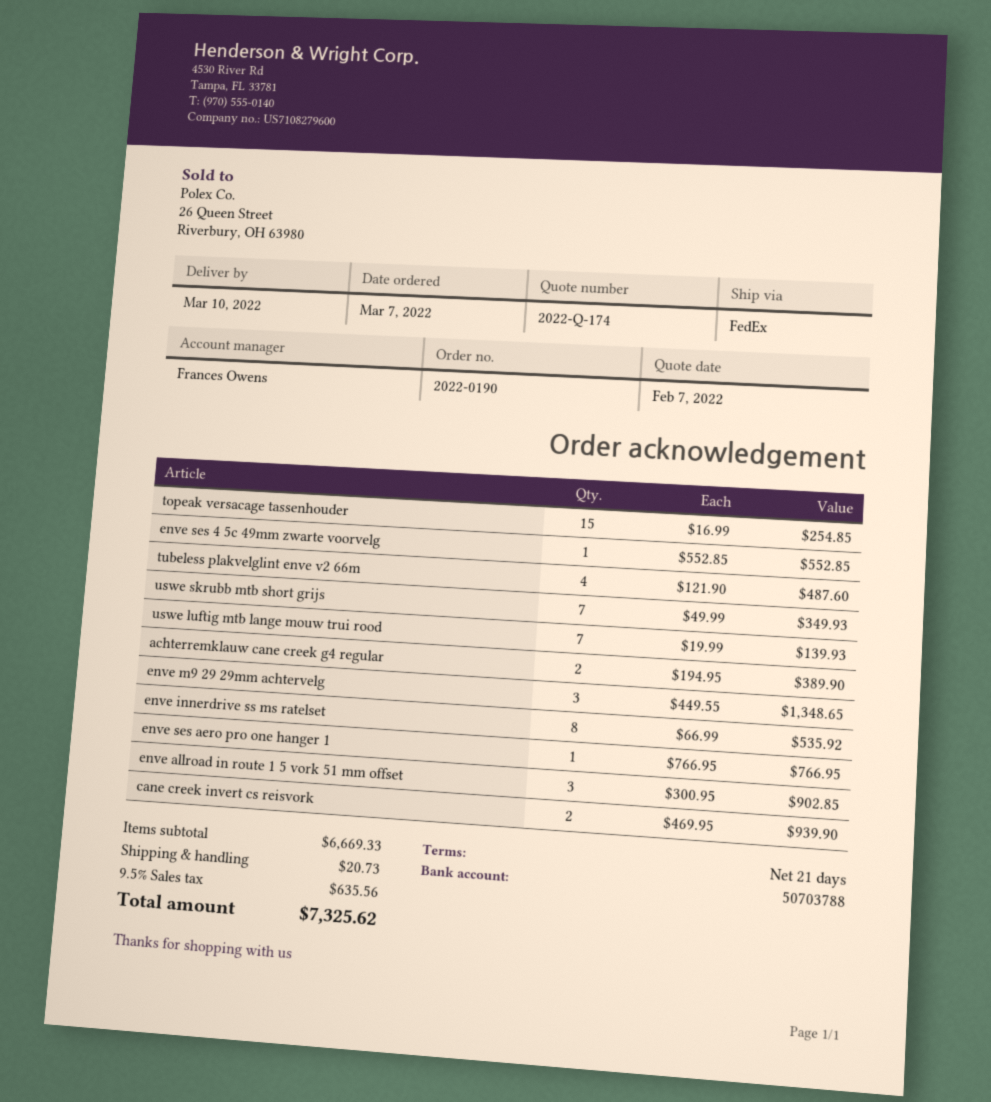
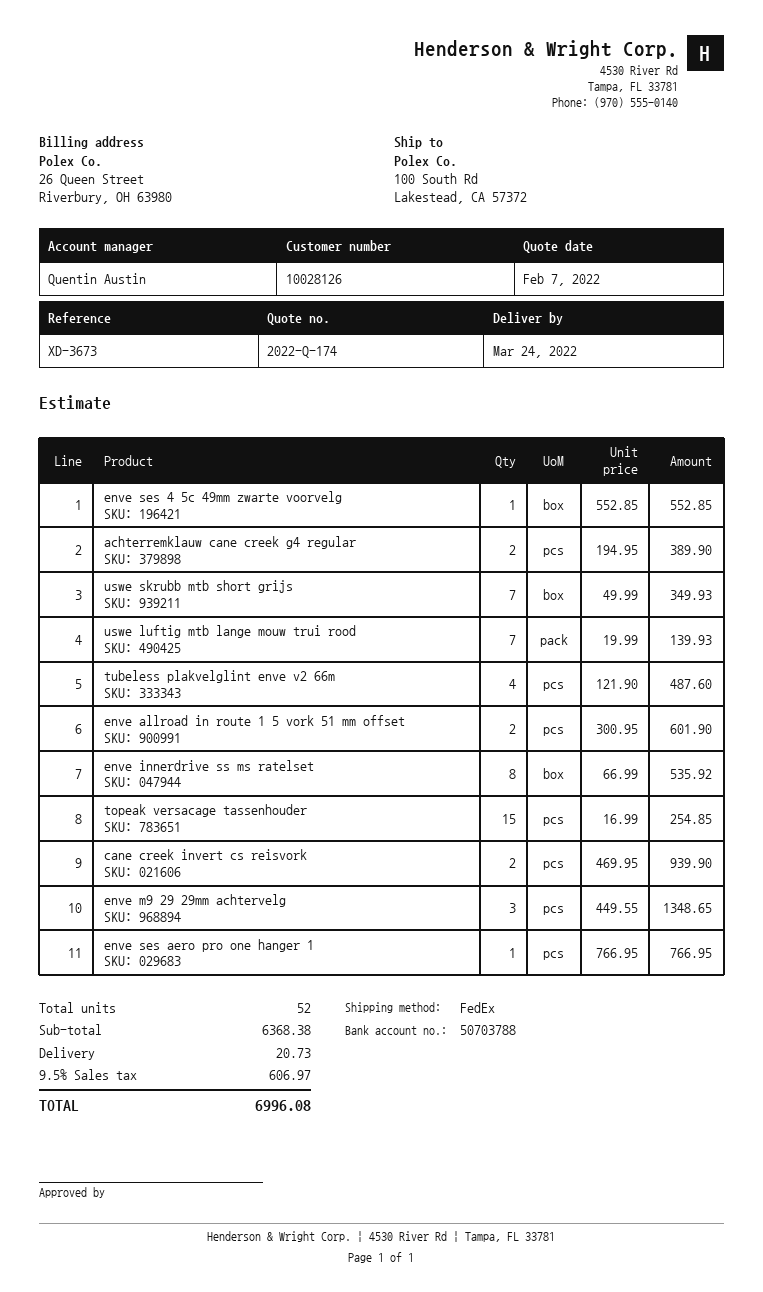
delivery date: 2022-03-10 -> 2022-03-24
sales rep: Frances Owens -> Quentin Austin
enve allroad in route 1 5 vork 51 mm offset: 3 x 300.95 = 902.85 -> 2 x 300.95 = 601.90
subtotal: 6669.33 -> 6368.38
tax: 9.5% = 635.56 -> 9.5% = 606.97
total: 7325.62 -> 6996.08

